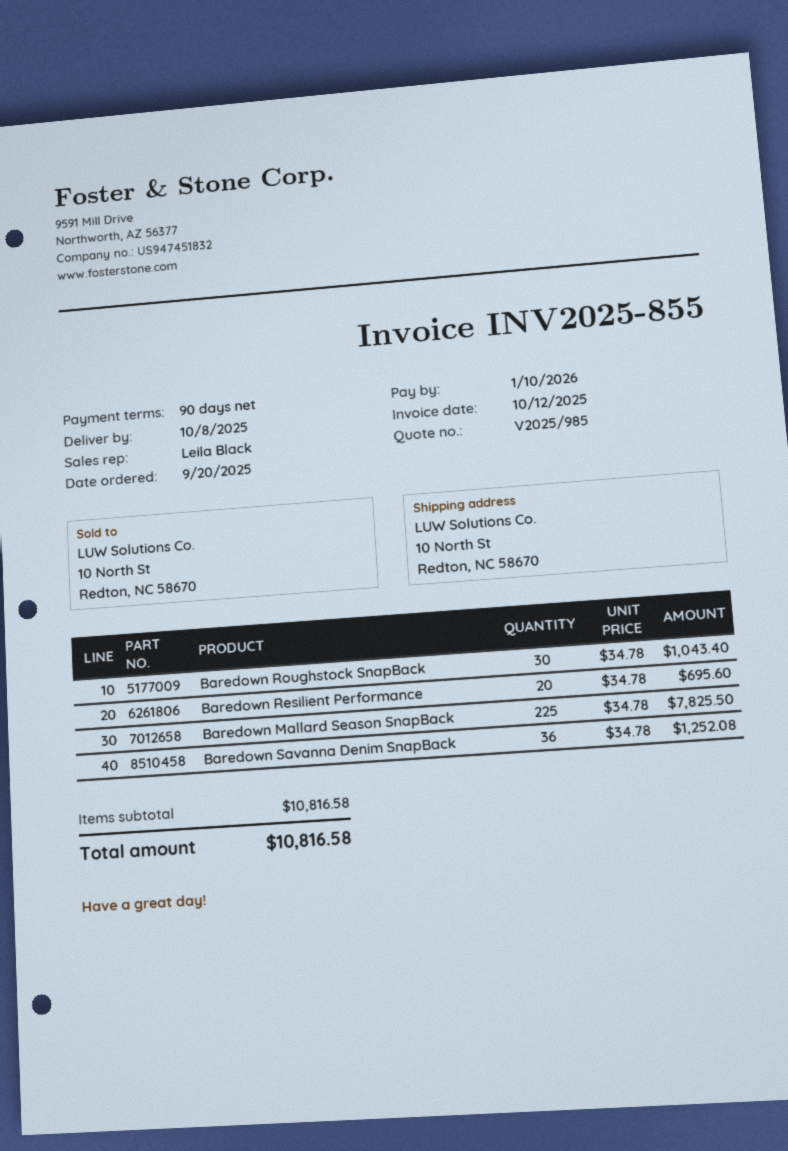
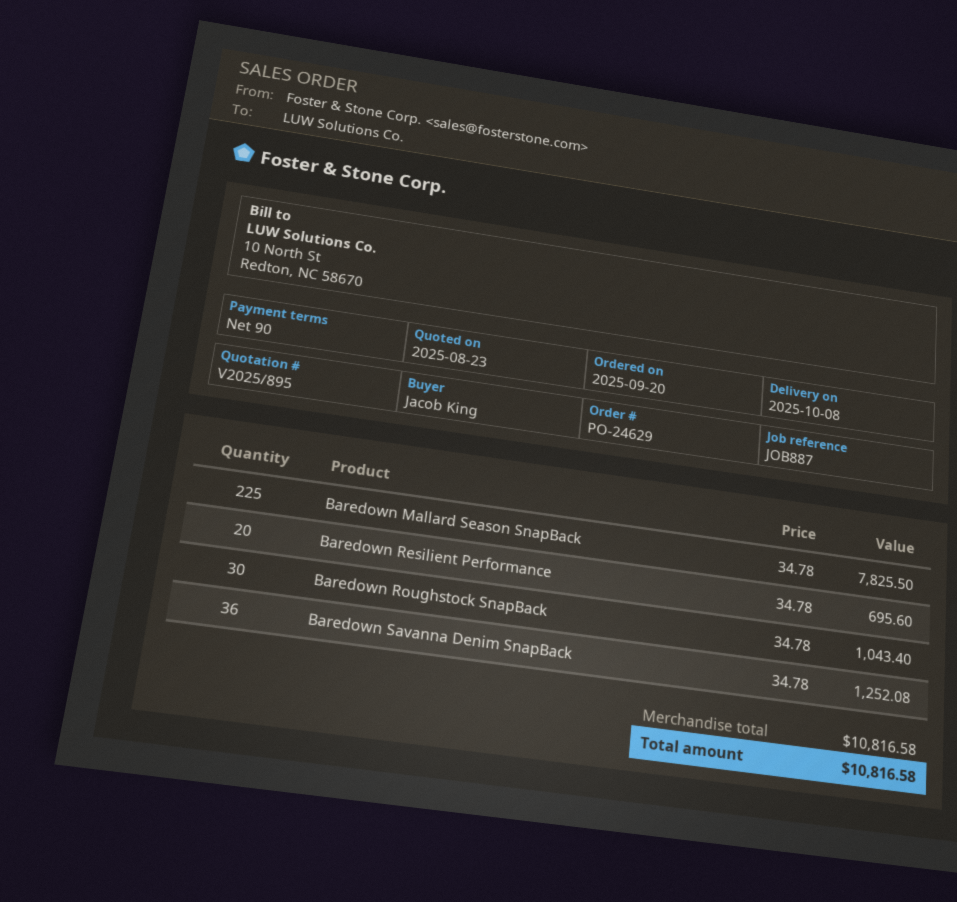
quote number: V2025/985 -> V2025/895

